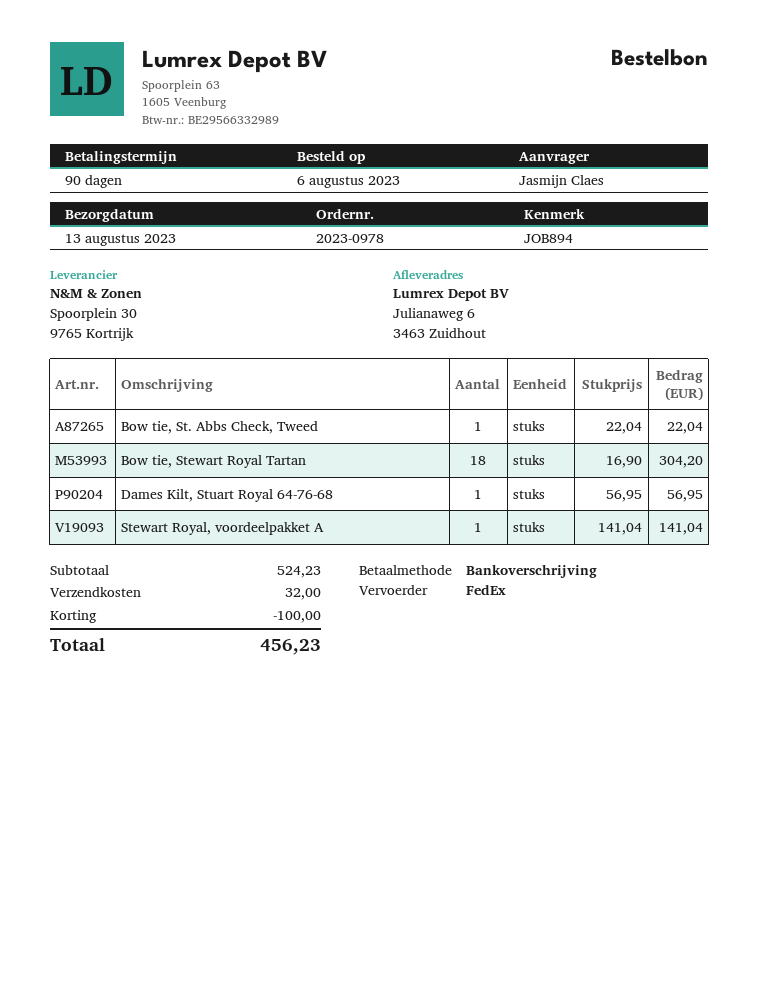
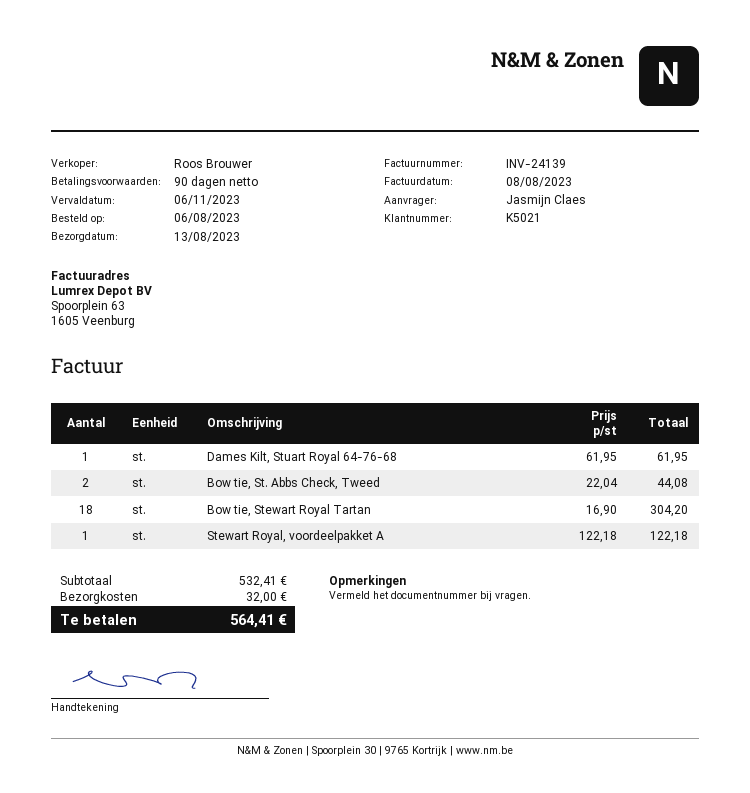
Bow tie, St. Abbs Check, Tweed: 1 x 22.04 = 22.04 -> 2 x 22.04 = 44.08
Dames Kilt, Stuart Royal 64-76-68: 1 x 56.95 = 56.95 -> 1 x 61.95 = 61.95
Stewart Royal, voordeelpakket A: 1 x 141.04 = 141.04 -> 1 x 122.18 = 122.18
subtotal: 524.23 -> 532.41
discount: 100.00 -> none
total: 456.23 -> 564.41

